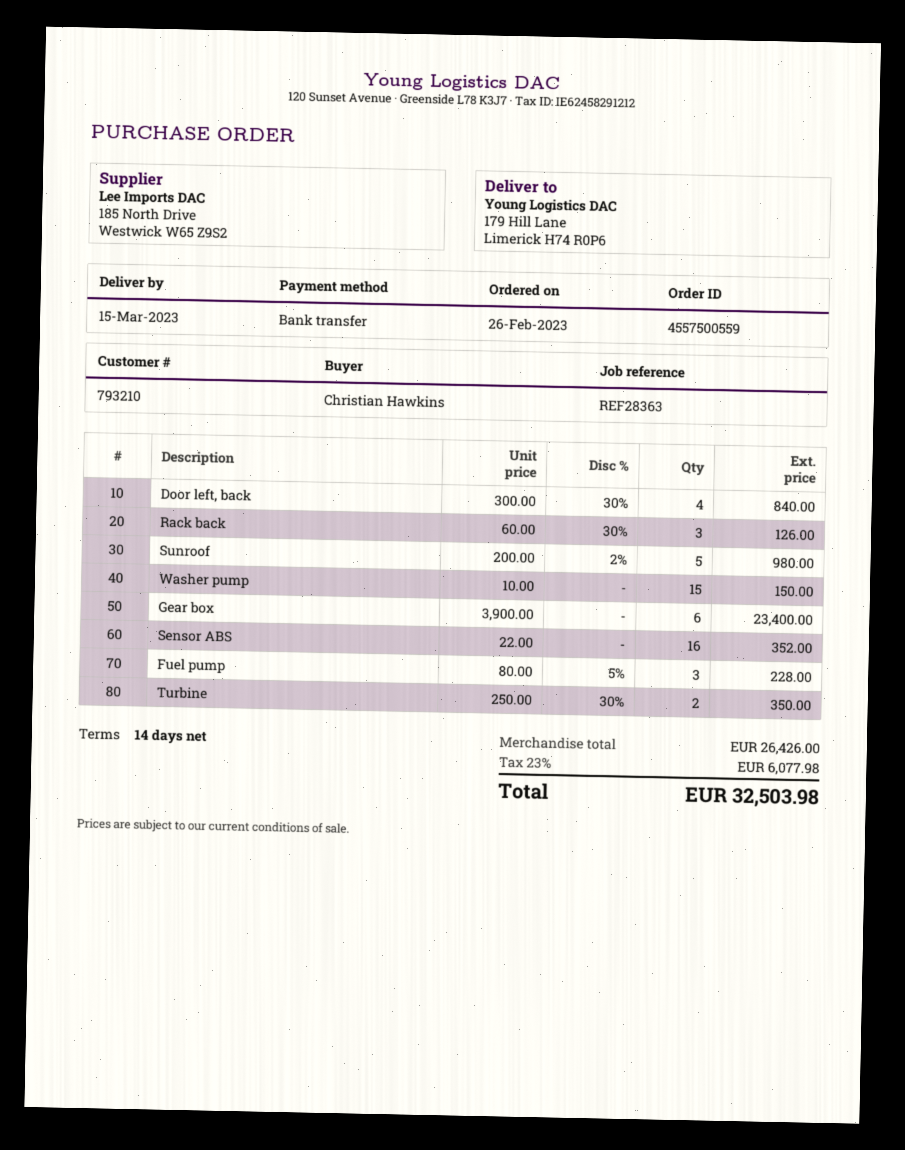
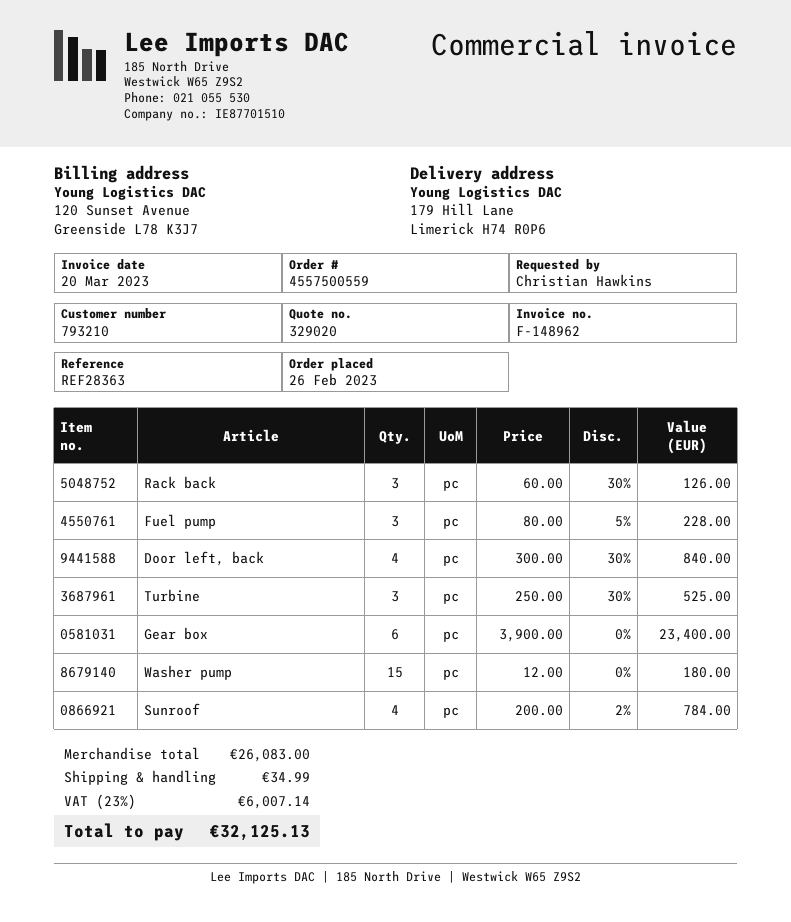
Sunroof: 5 x 200.00 - 2% = 980.00 -> 4 x 200.00 - 2% = 784.00
Washer pump: 15 x 10.00 = 150.00 -> 15 x 12.00 = 180.00
Sensor ABS: 16 x 22.00 = 352.00 -> none
Turbine: 2 x 250.00 - 30% = 350.00 -> 3 x 250.00 - 30% = 525.00
subtotal: 26426.00 -> 26083.00
shipping: none -> 34.99
tax: 23% = 6077.98 -> 23% = 6007.14
total: 32503.98 -> 32125.13

